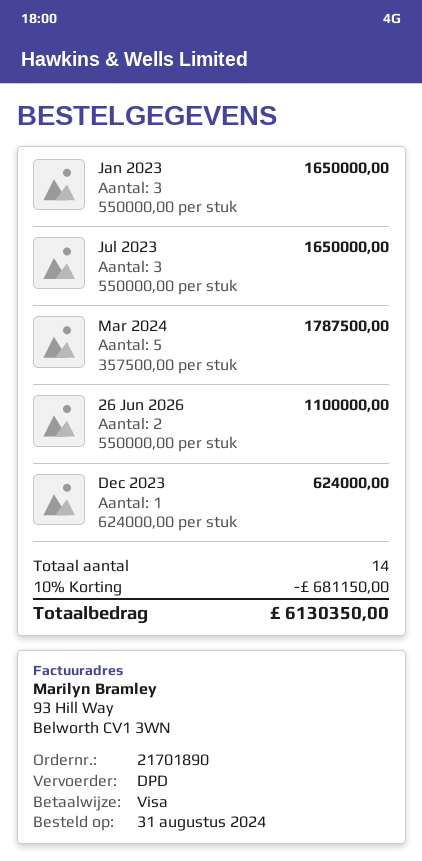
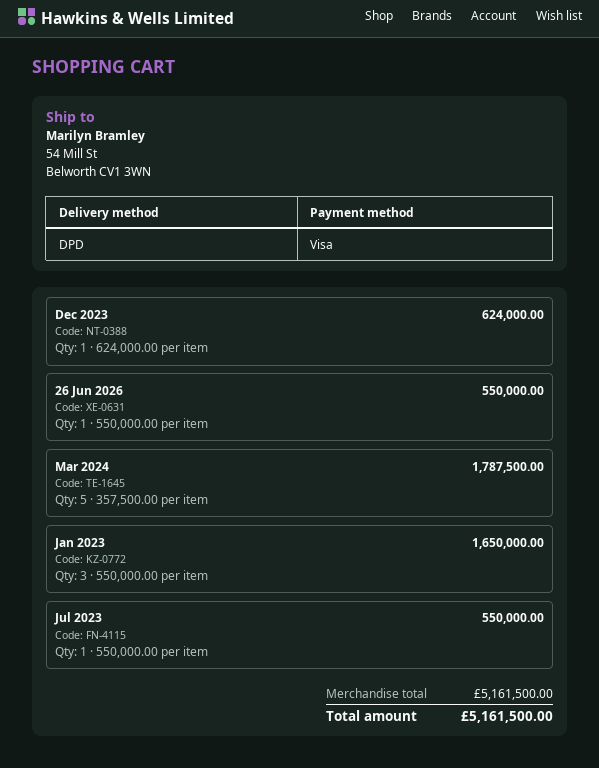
Jul 2023: 3 x 550000.00 = 1650000.00 -> 1 x 550000.00 = 550000.00
26 Jun 2026: 2 x 550000.00 = 1100000.00 -> 1 x 550000.00 = 550000.00
discount: 10% = 681150.00 -> none
total: 6130350.00 -> 5161500.00

